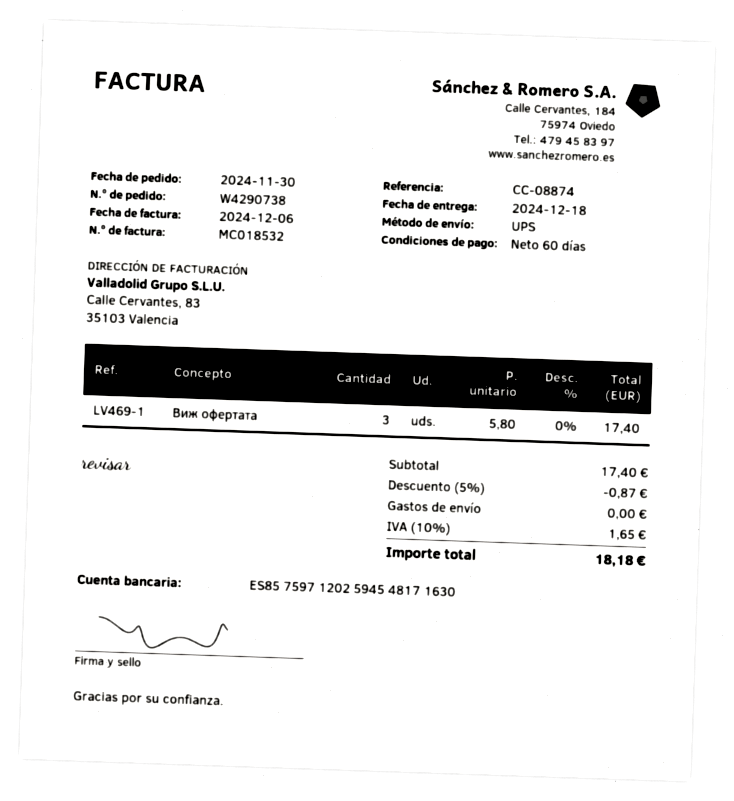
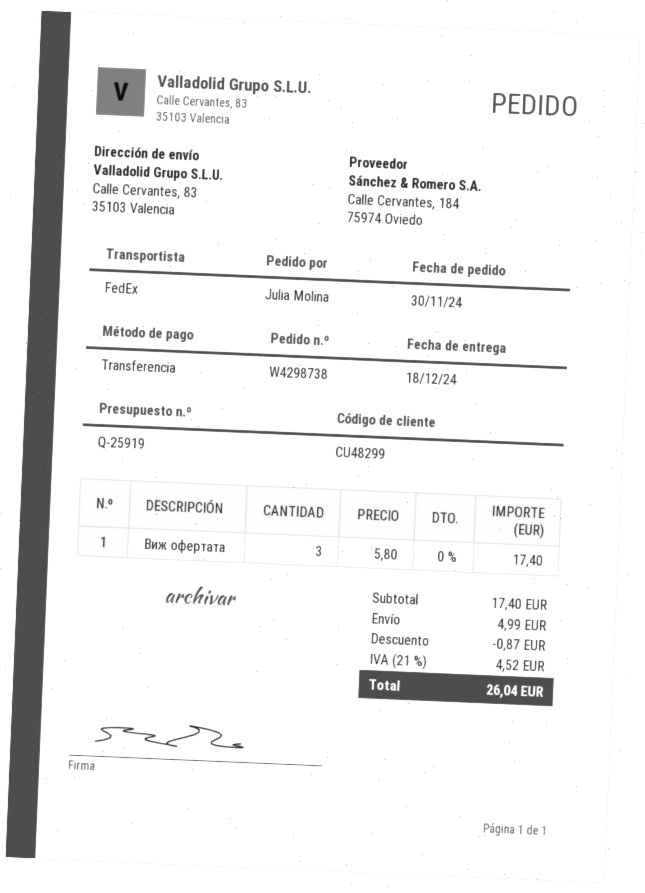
order number: W4290738 -> W4298738
shipping method: UPS -> FedEx
shipping: 0.00 -> 4.99
tax: 10% = 1.65 -> 21% = 4.52
total: 18.18 -> 26.04

